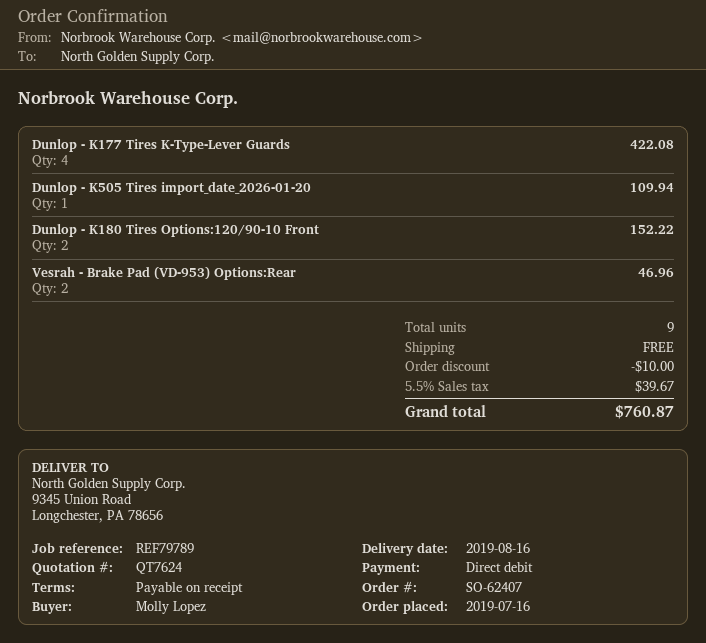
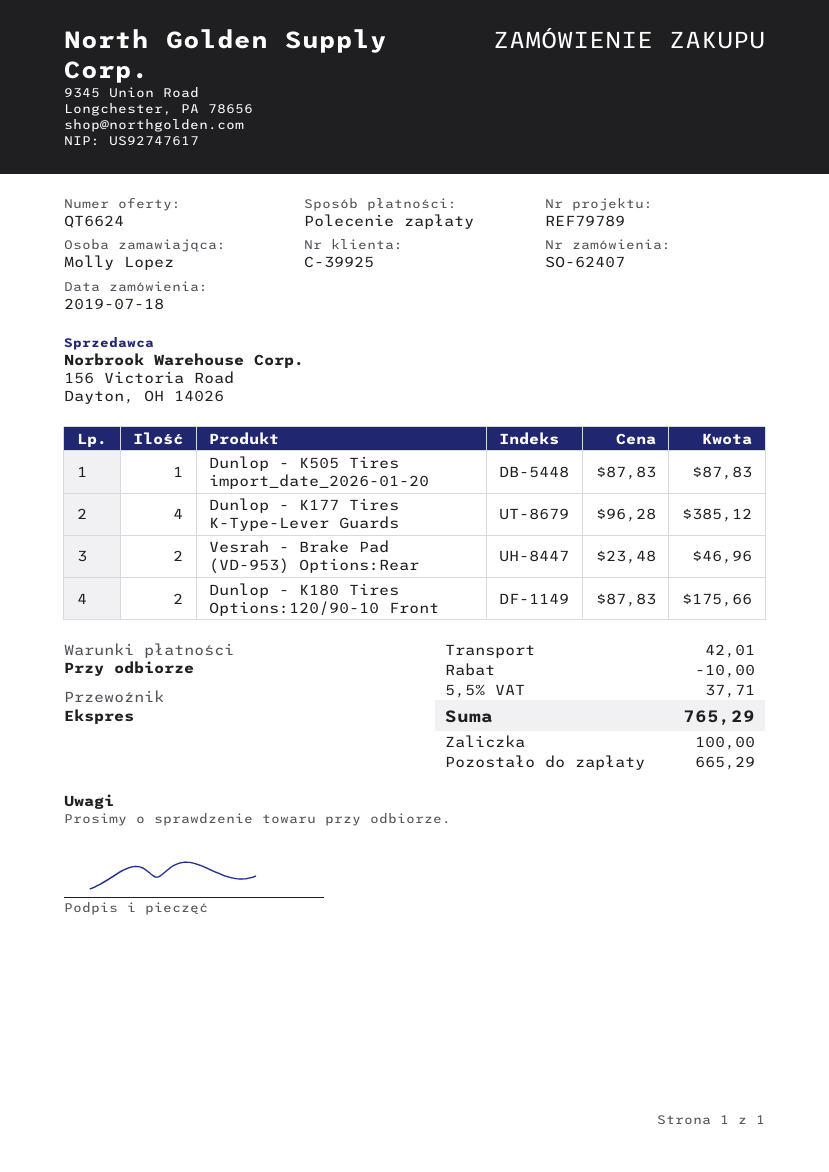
quote number: QT7624 -> QT6624
order date: 2019-07-16 -> 2019-07-18
Dunlop - K177 Tires K-Type-Lever Guards: 4 for 422.08 -> 4 for 385.12
Dunlop - K505 Tires import_date_2026-01-20: 1 for 109.94 -> 1 for 87.83
Dunlop - K180 Tires Options:120/90-10 Front: 2 for 152.22 -> 2 for 175.66
shipping: 0.00 -> 42.01
tax: 5.5% = 39.67 -> 5.5% = 37.71
total: 760.87 -> 765.29

